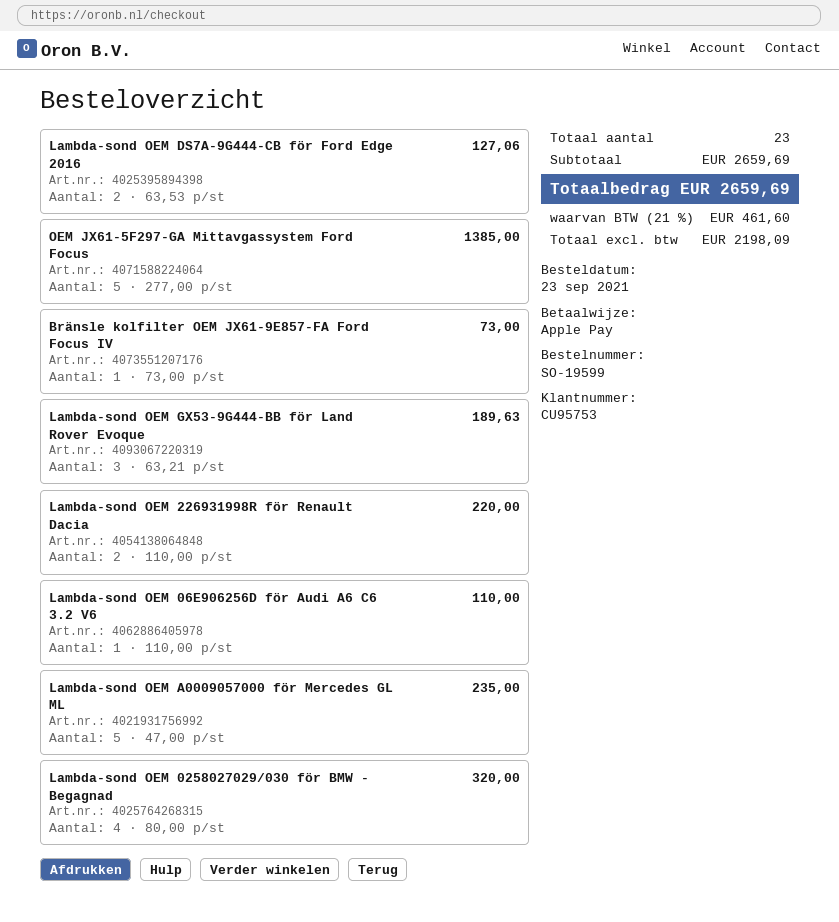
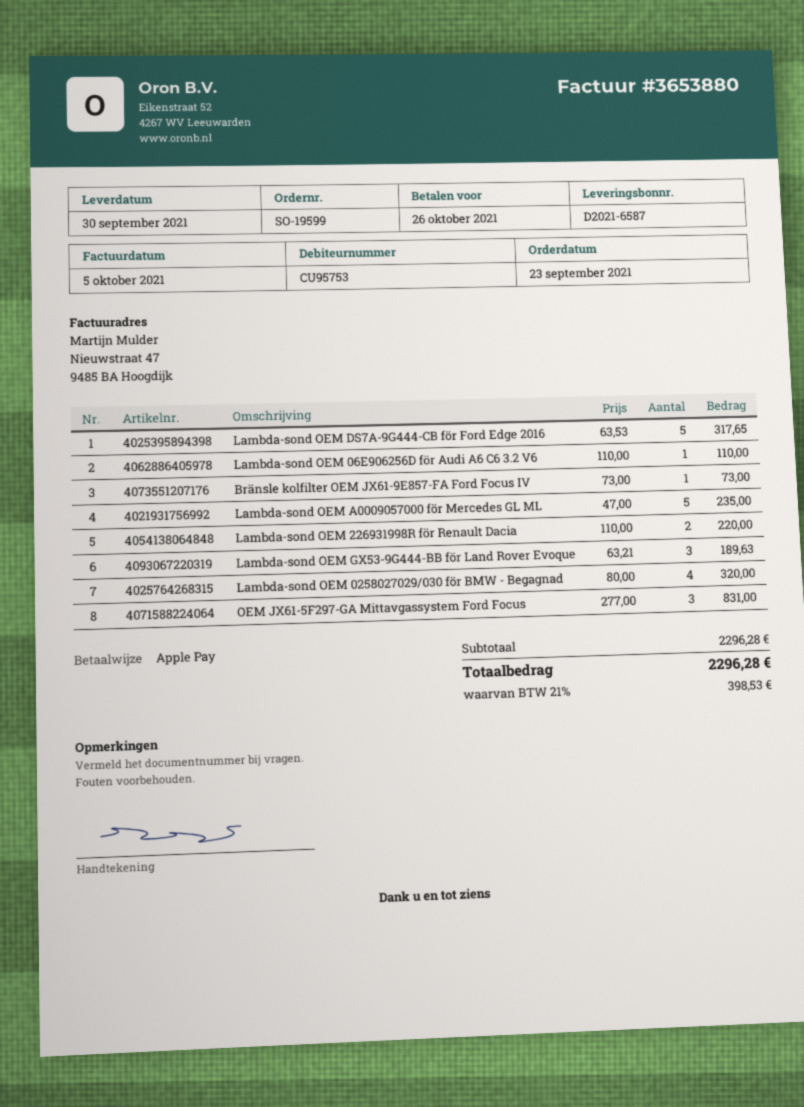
Lambda-sond OEM DS7A-9G444-CB för Ford Edge 2016: 2 x 63.53 = 127.06 -> 5 x 63.53 = 317.65
OEM JX61-5F297-GA Mittavgassystem Ford Focus: 5 x 277.00 = 1385.00 -> 3 x 277.00 = 831.00
subtotal: 2659.69 -> 2296.28
tax: 21% = 461.60 -> 21% = 398.53
total: 2659.69 -> 2296.28

